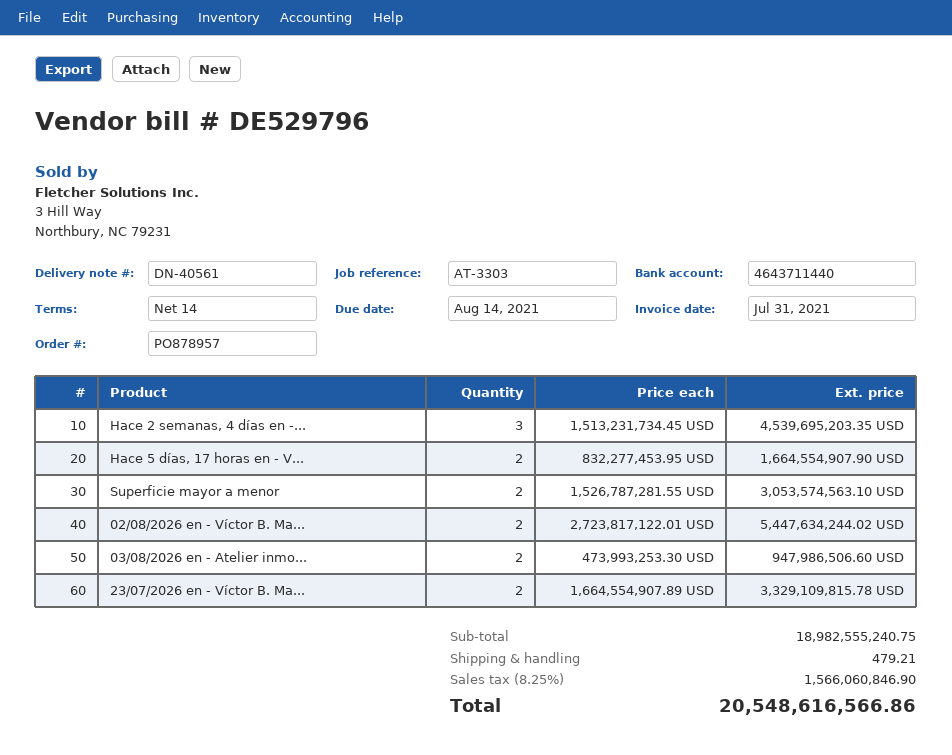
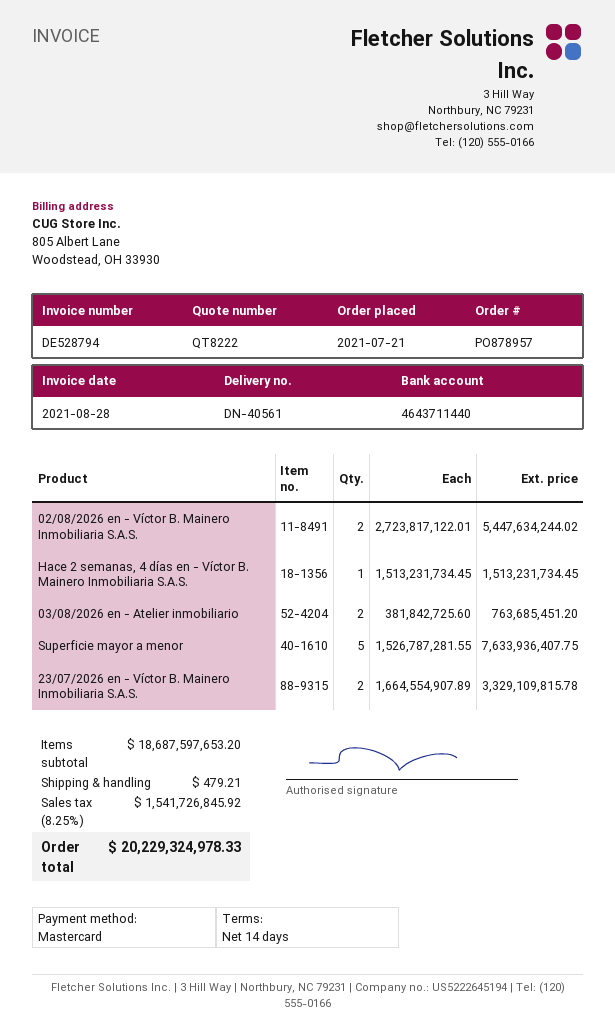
invoice number: DE529796 -> DE528794
invoice date: 2021-07-31 -> 2021-08-28
Hace 2 semanas, 4 días en -...: 3 x 1513231734.45 = 4539695203.35 -> 1 x 1513231734.45 = 1513231734.45
Hace 5 días, 17 horas en - V...: 2 x 832277453.95 = 1664554907.90 -> none
Superficie mayor a menor: 2 x 1526787281.55 = 3053574563.10 -> 5 x 1526787281.55 = 7633936407.75
03/08/2026 en - Atelier inmo...: 2 x 473993253.30 = 947986506.60 -> 2 x 381842725.60 = 763685451.20
subtotal: 18982555240.75 -> 18687597653.20
tax: 8.25% = 1566060846.90 -> 8.25% = 1541726845.92
total: 20548616566.86 -> 20229324978.33

